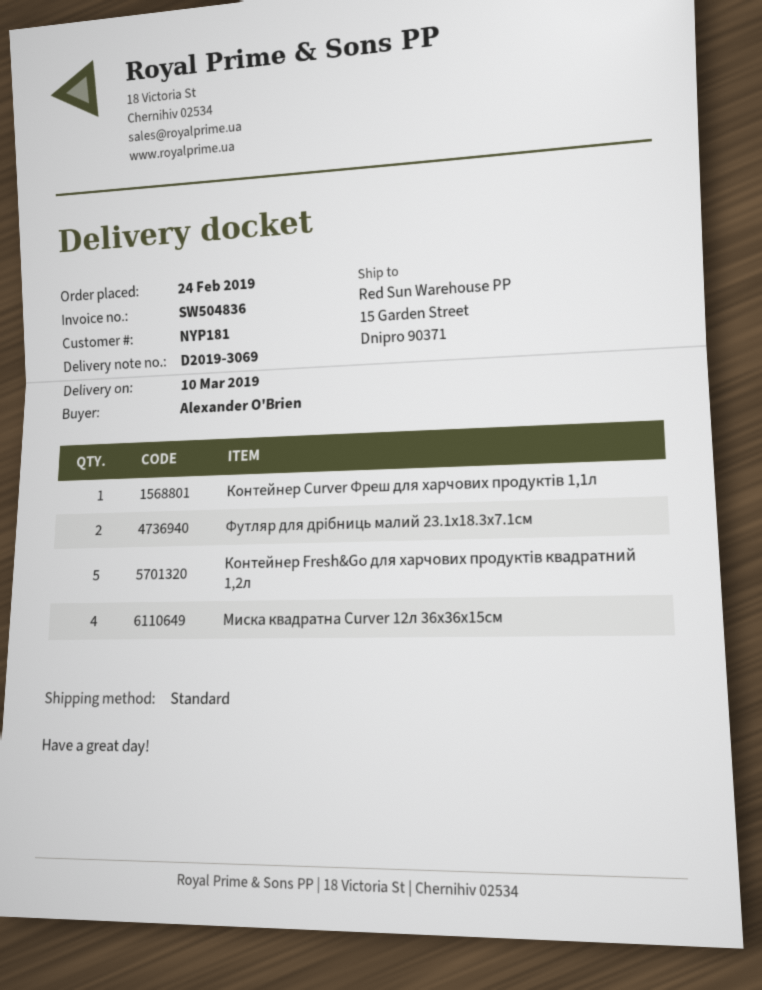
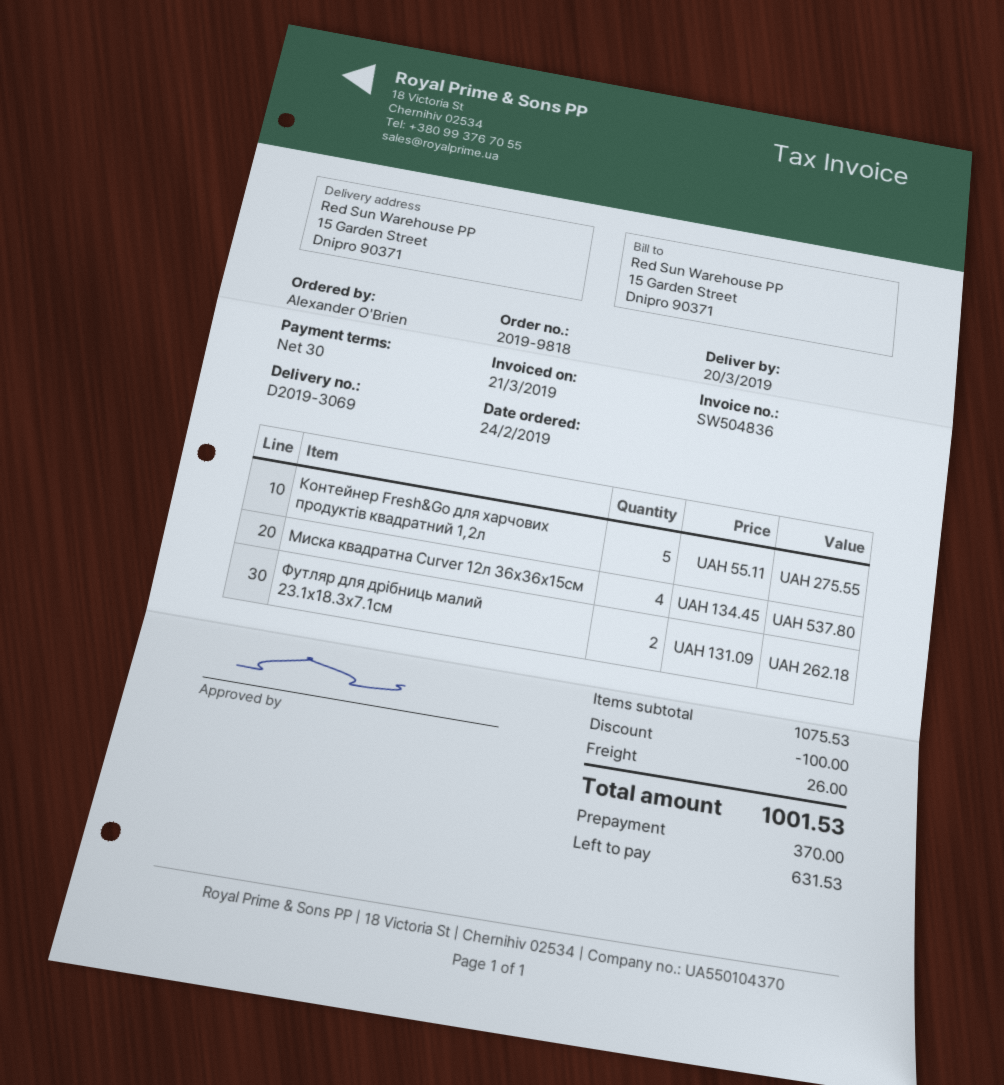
delivery date: 2019-03-10 -> 2019-03-20
Контейнер Curver Фреш для харчових продуктів 1,1л: 1 -> none

